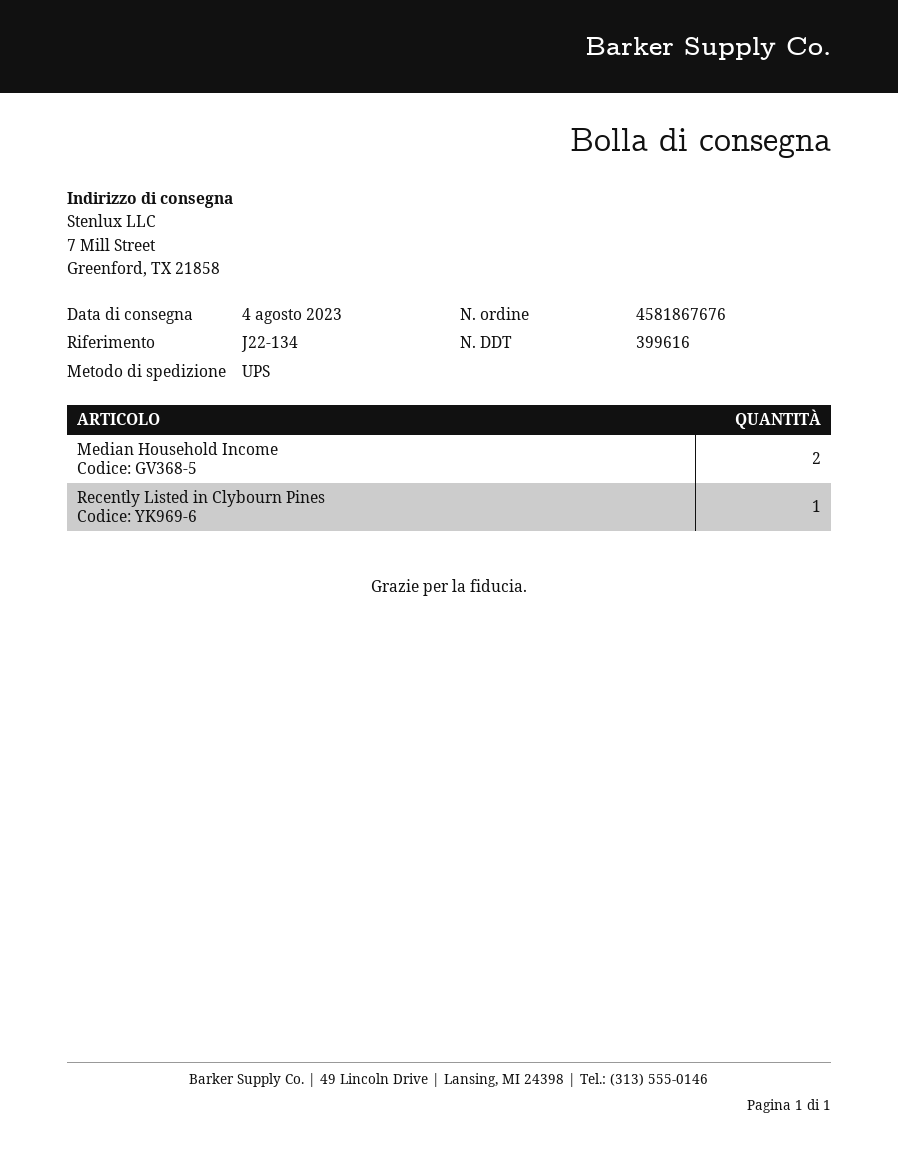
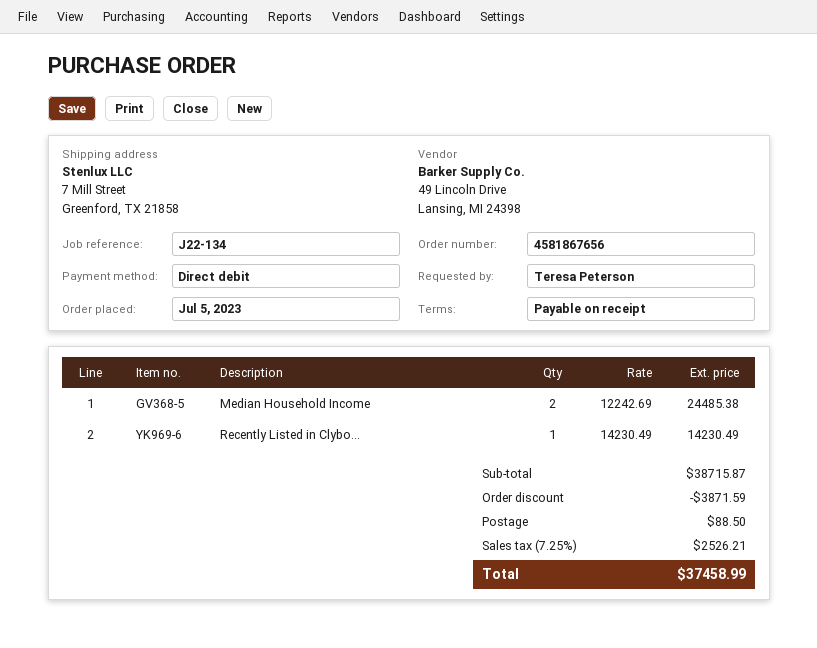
order number: 4581867676 -> 4581867656

